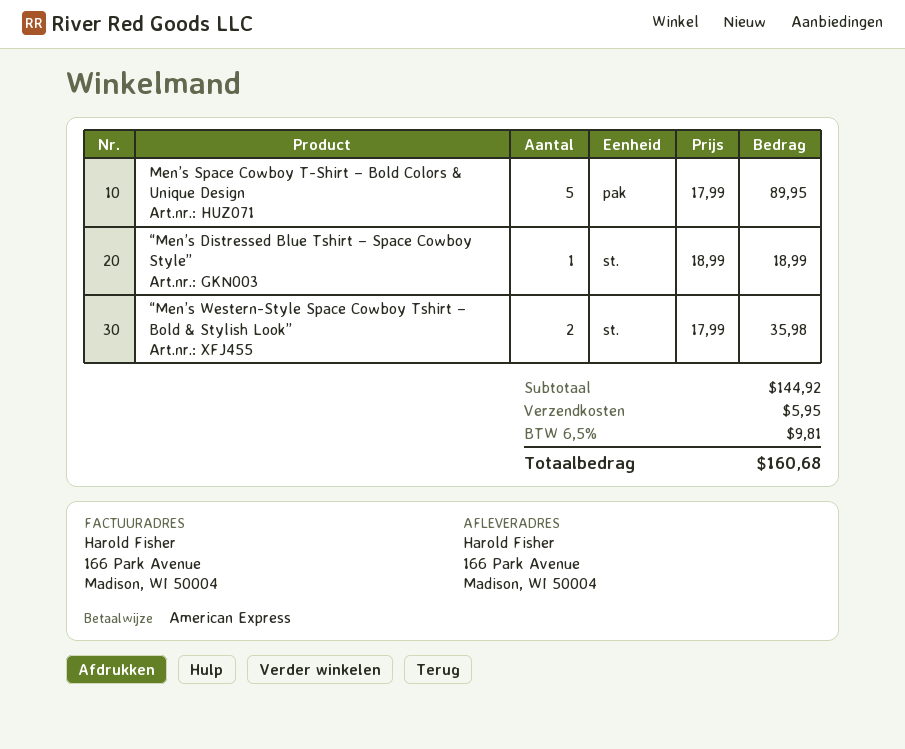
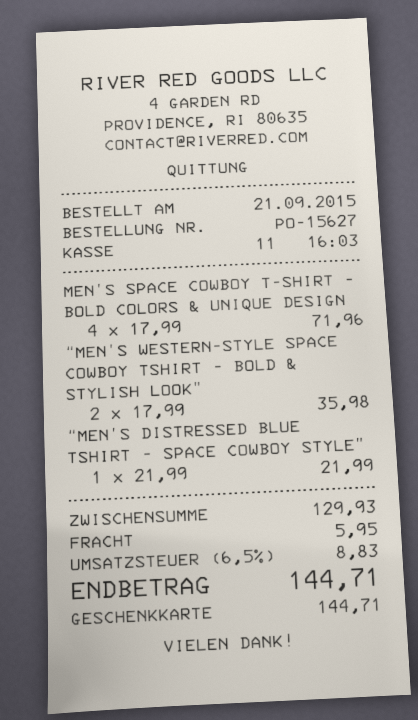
payment method: American Express -> gift card
Men’s Space Cowboy T-Shirt – Bold Colors & Unique Design: 5 x 17.99 = 89.95 -> 4 x 17.99 = 71.96
“Men’s Distressed Blue Tshirt – Space Cowboy Style”: 1 x 18.99 = 18.99 -> 1 x 21.99 = 21.99
subtotal: 144.92 -> 129.93
tax: 6.5% = 9.81 -> 6.5% = 8.83
total: 160.68 -> 144.71

